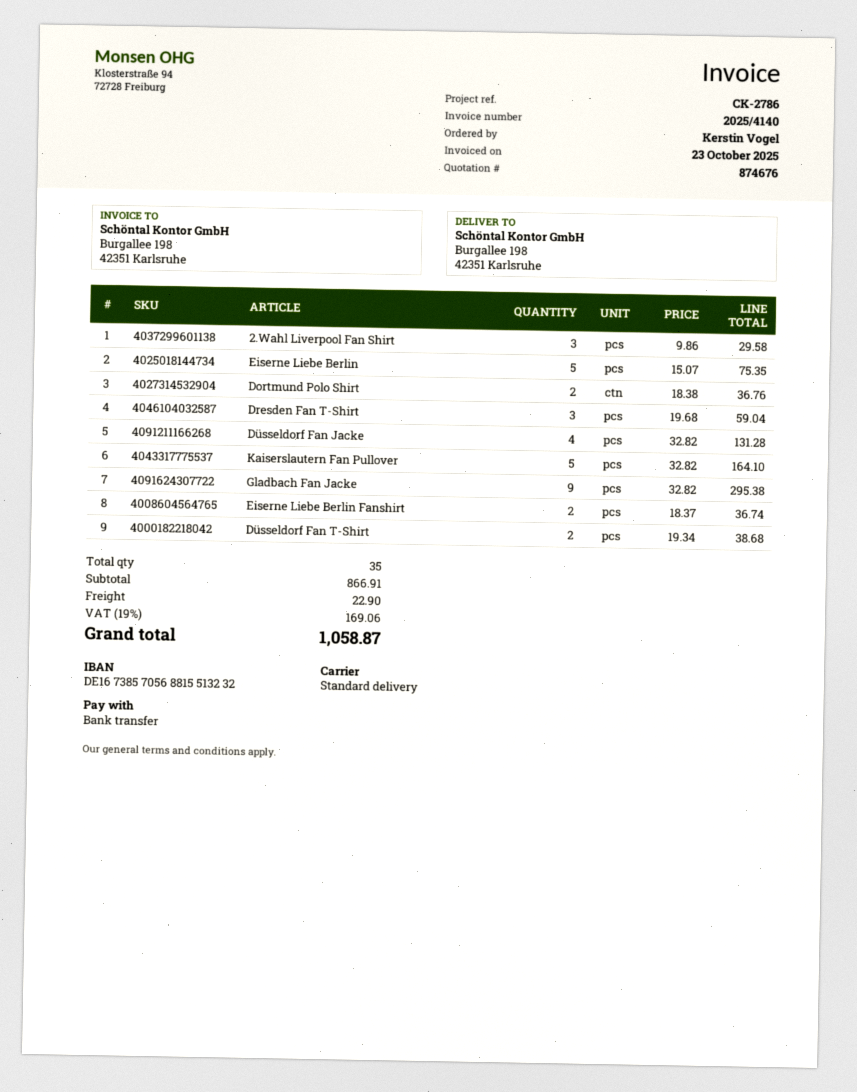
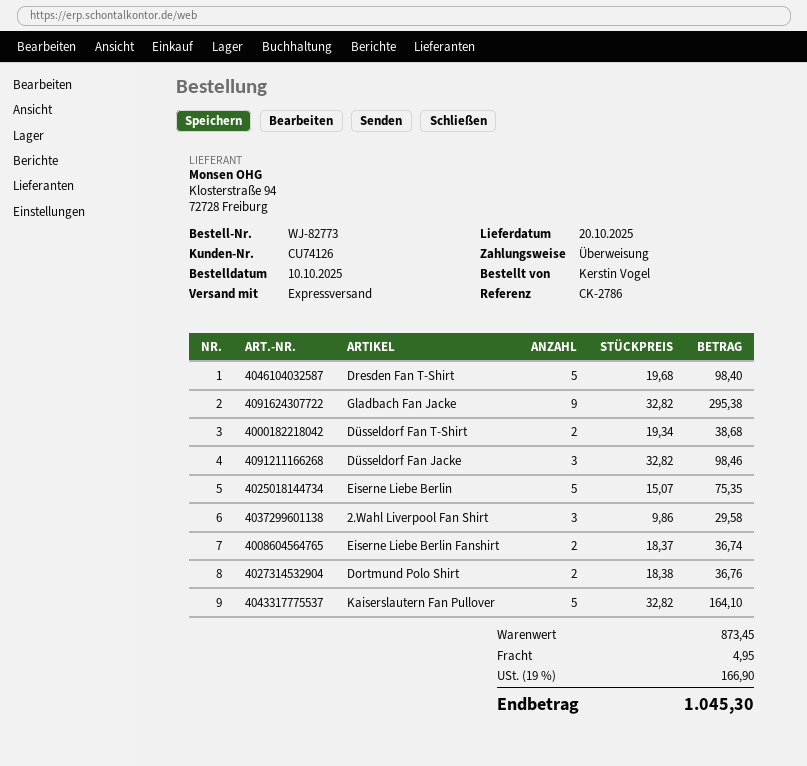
shipping method: standard -> express
Dresden Fan T-Shirt: 3 x 19.68 = 59.04 -> 5 x 19.68 = 98.40
Düsseldorf Fan Jacke: 4 x 32.82 = 131.28 -> 3 x 32.82 = 98.46
subtotal: 866.91 -> 873.45
shipping: 22.90 -> 4.95
tax: 19% = 169.06 -> 19% = 166.90
total: 1058.87 -> 1045.30

